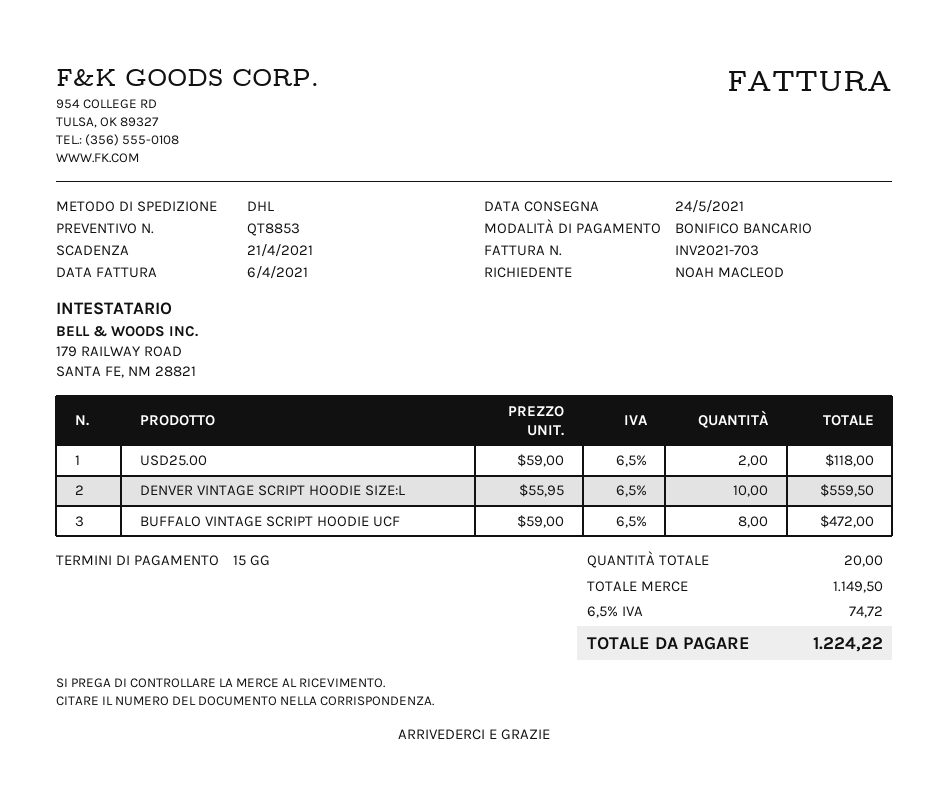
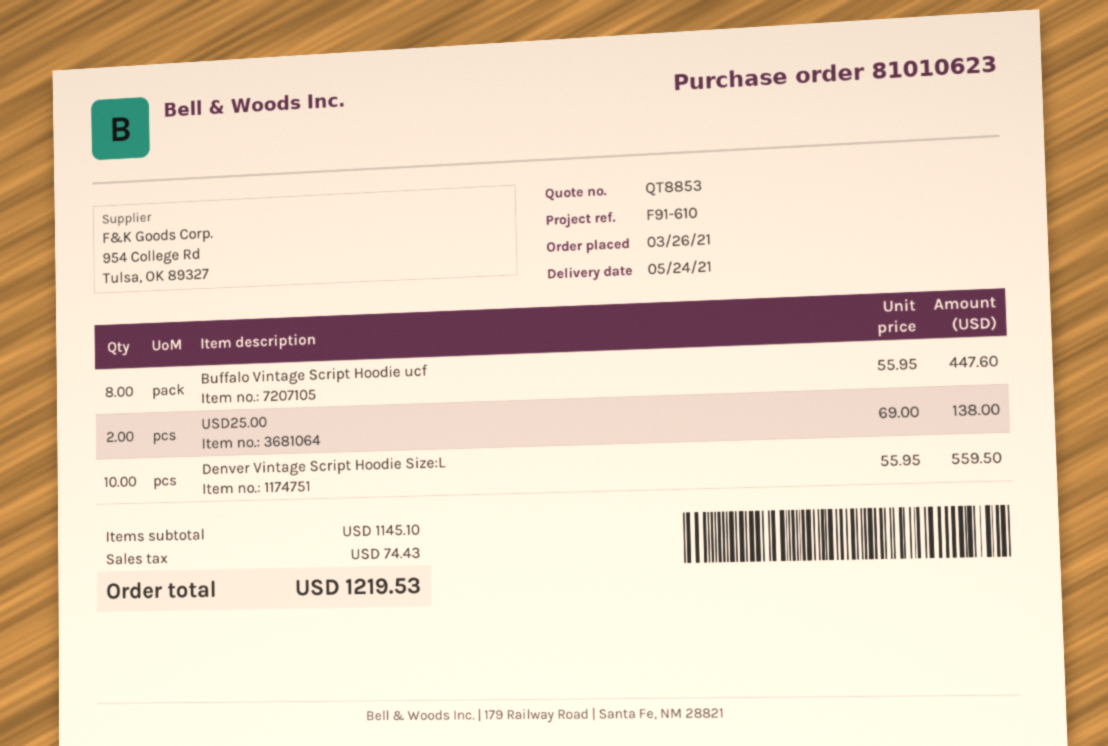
USD25.00: 2 x 59.00 = 118.00 -> 2 x 69.00 = 138.00
BUFFALO VINTAGE SCRIPT HOODIE UCF: 8 x 59.00 = 472.00 -> 8 x 55.95 = 447.60
subtotal: 1149.50 -> 1145.10
tax: 74.72 -> 74.43
total: 1224.22 -> 1219.53

